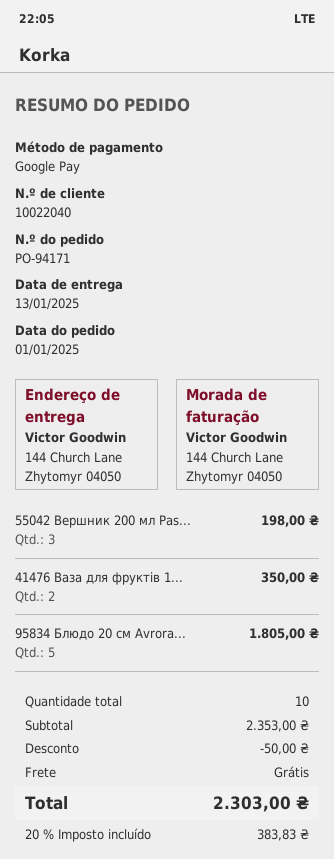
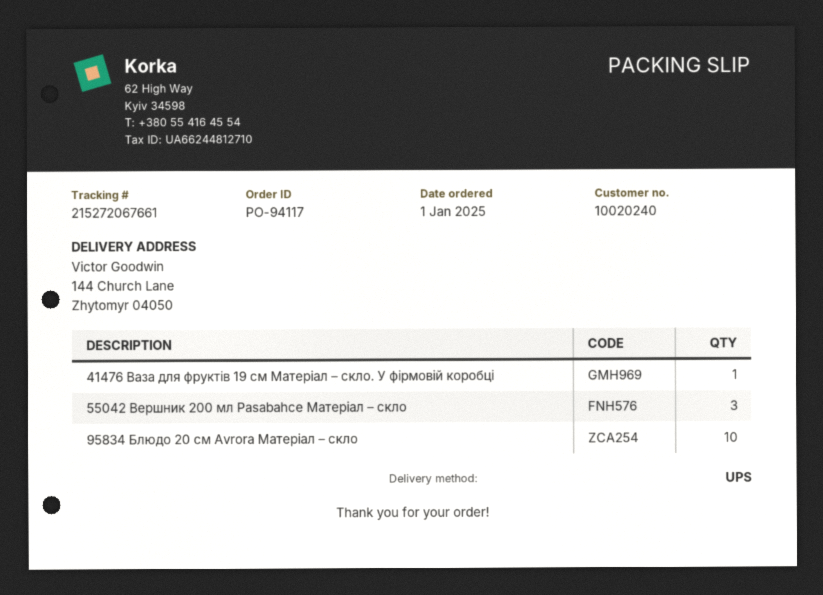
order number: PO-94171 -> PO-94117
customer number: 10022040 -> 10020240
41476 Ваза для фруктів 1...: 2 -> 1
95834 Блюдо 20 см Avrora...: 5 -> 10

